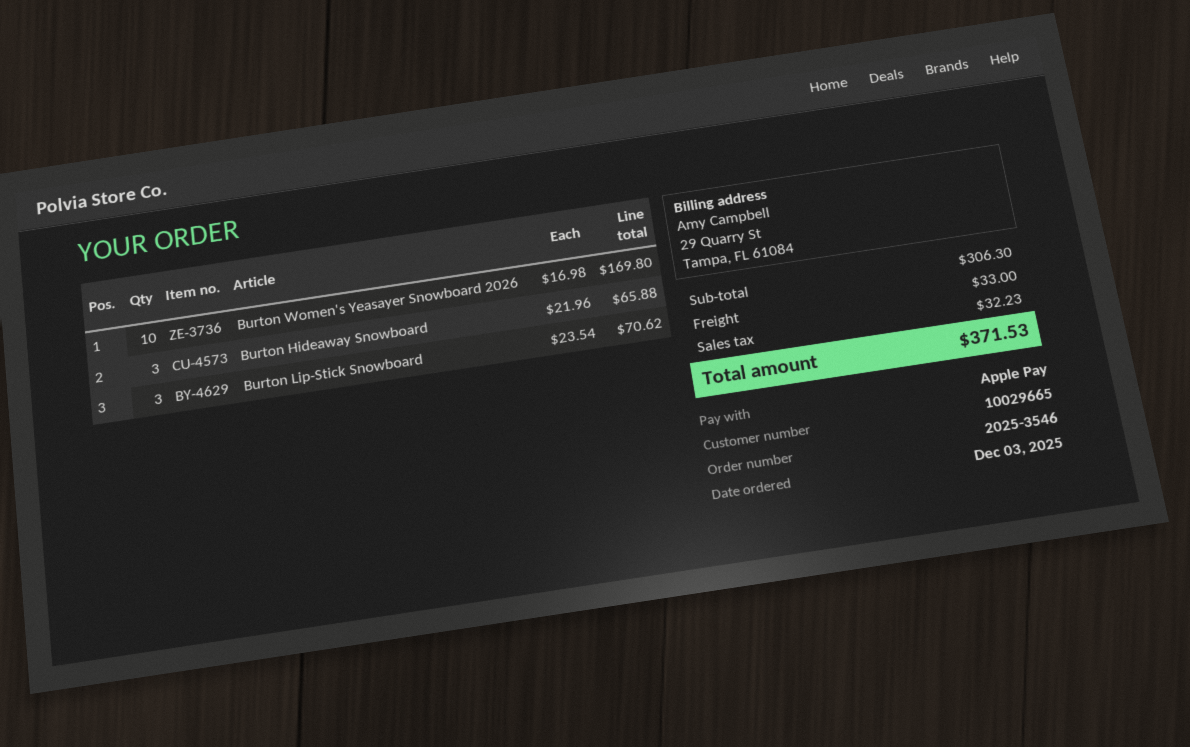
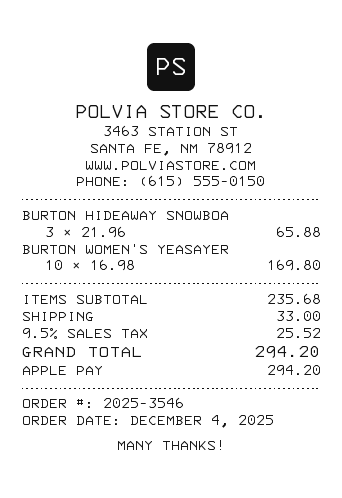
order date: 2025-12-03 -> 2025-12-04
Burton Lip-Stick Snowboard: 3 x 23.54 = 70.62 -> none
subtotal: 306.30 -> 235.68
tax: 32.23 -> 25.52
total: 371.53 -> 294.20

